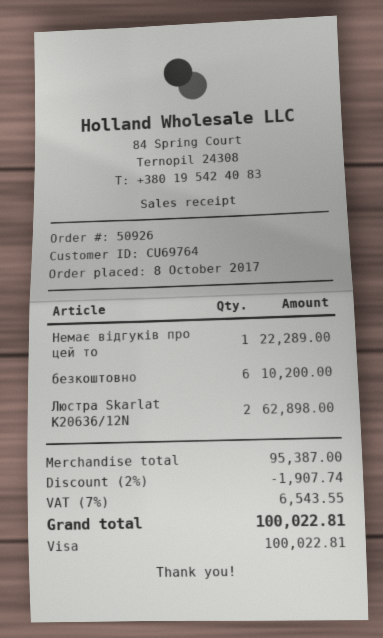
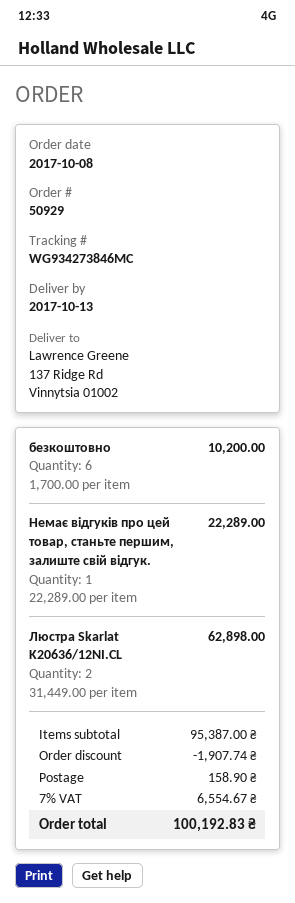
order number: 50926 -> 50929
shipping: none -> 158.90
tax: 7% = 6543.55 -> 7% = 6554.67
total: 100022.81 -> 100192.83

